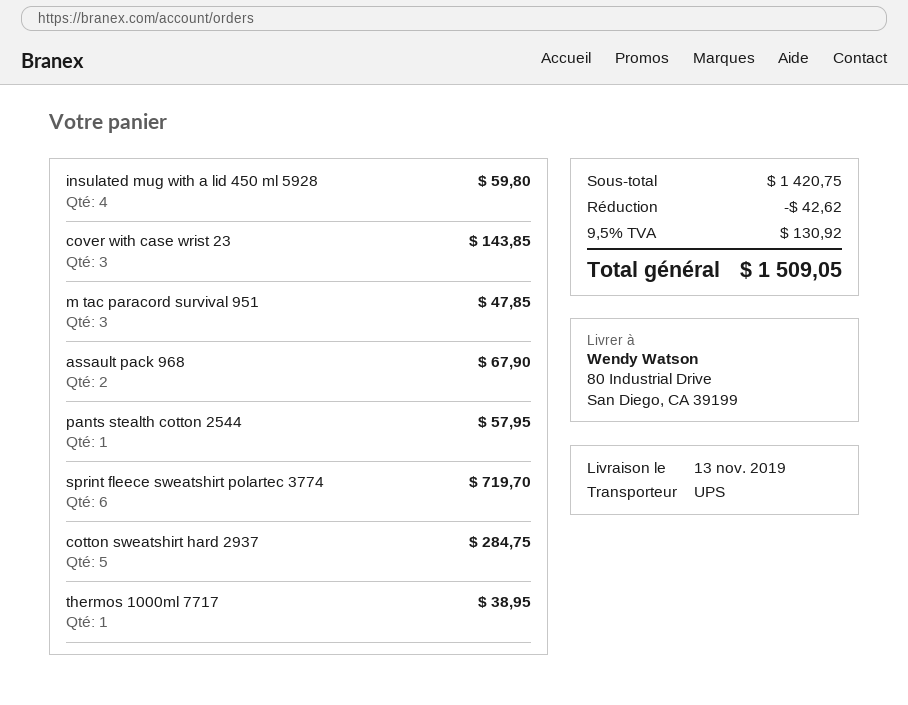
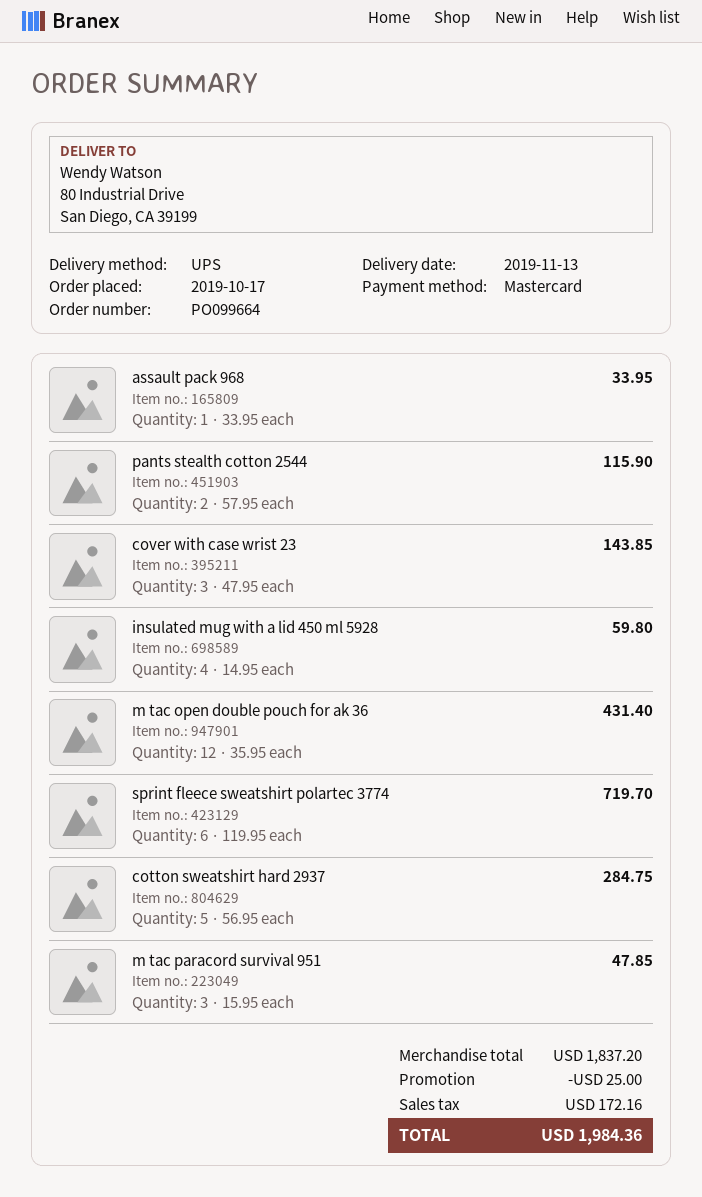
assault pack 968: 2 for 67.90 -> 1 for 33.95
pants stealth cotton 2544: 1 for 57.95 -> 2 for 115.90
thermos 1000ml 7717: 1 for 38.95 -> none
m tac open double pouch for ak 36: none -> 12 for 431.40
subtotal: 1420.75 -> 1837.20
discount: 42.62 -> 25.00
tax: 130.92 -> 172.16
total: 1509.05 -> 1984.36

